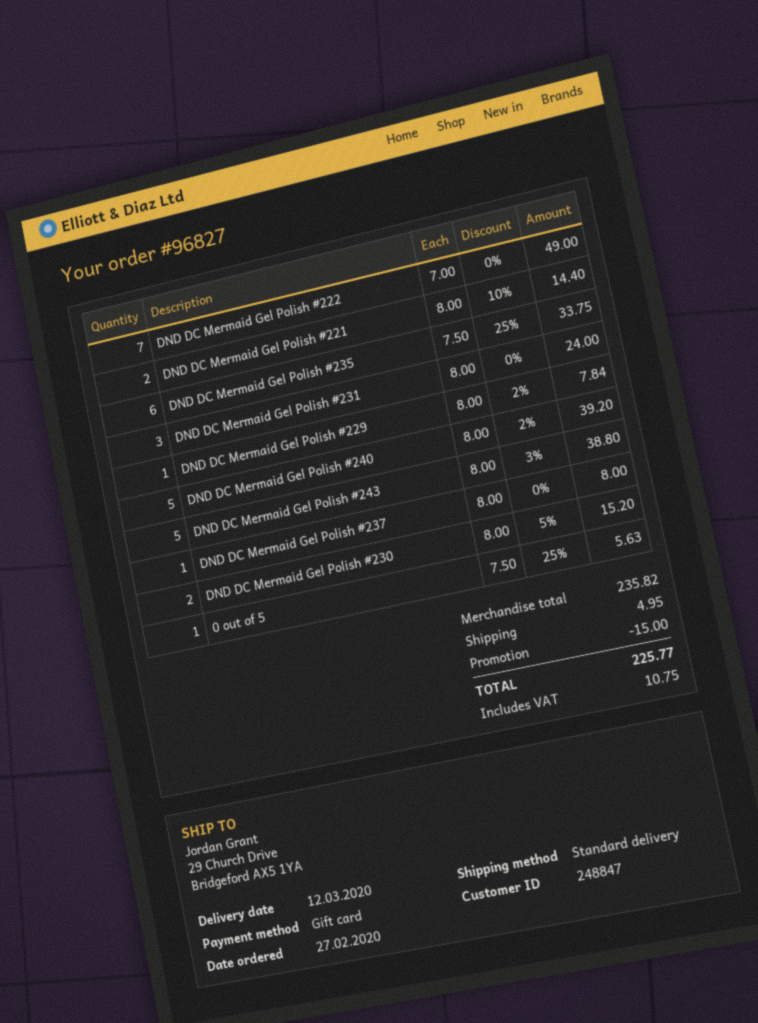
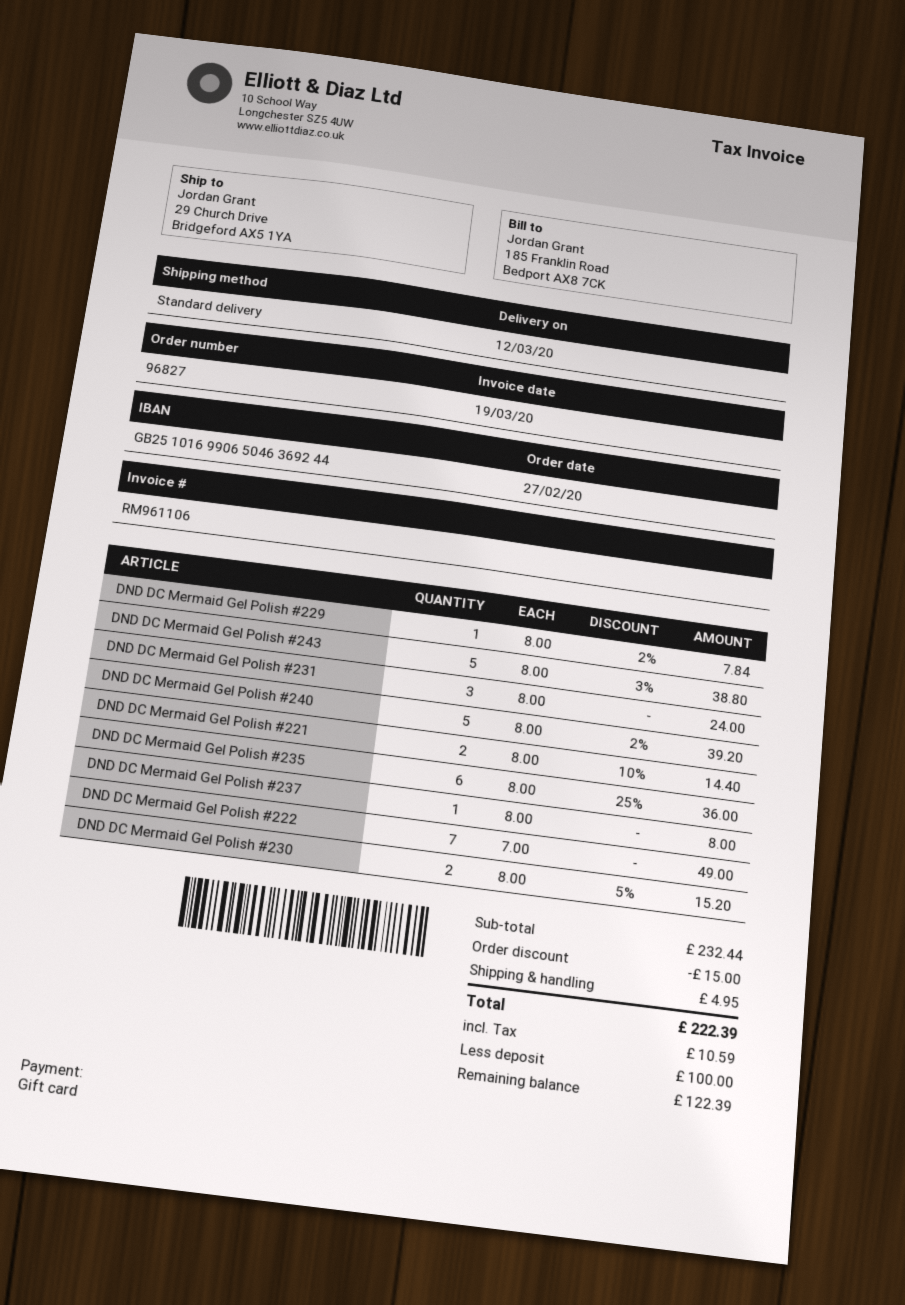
DND DC Mermaid Gel Polish #235: 6 x 7.50 - 25% = 33.75 -> 6 x 8.00 - 25% = 36.00
0 out of 5: 1 x 7.50 - 25% = 5.63 -> none
subtotal: 235.82 -> 232.44
tax: 10.75 -> 10.59
total: 225.77 -> 222.39

